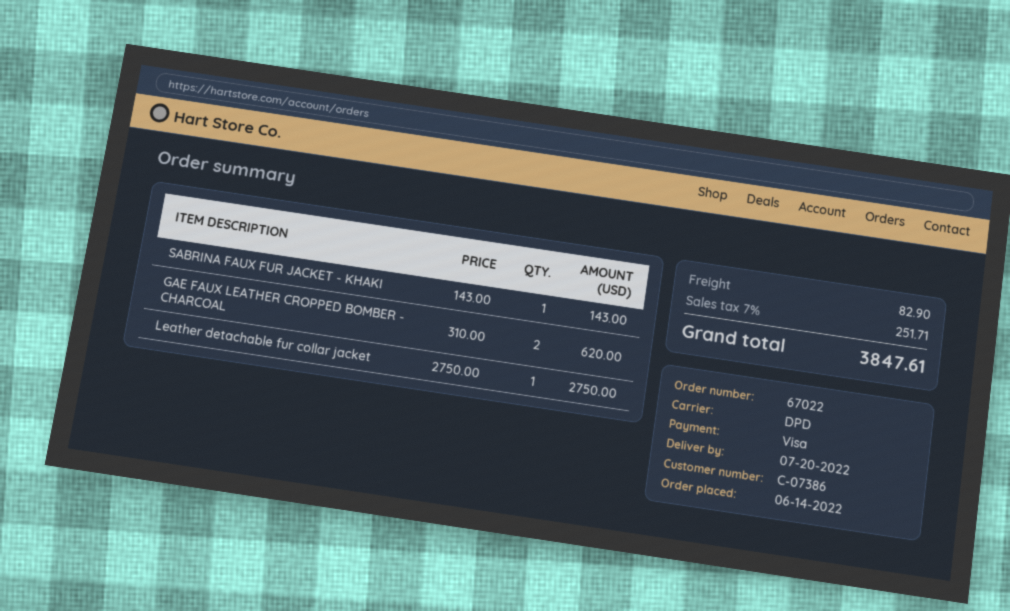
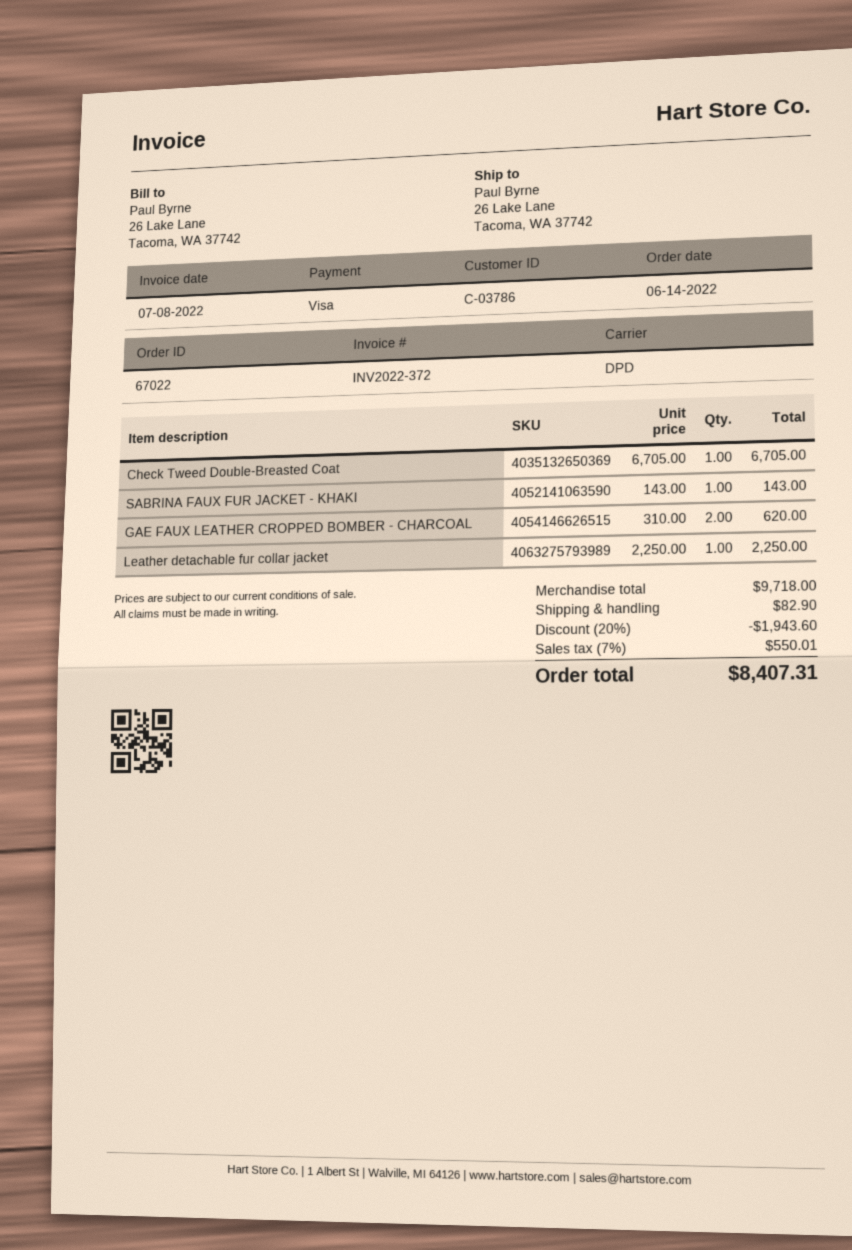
customer number: C-07386 -> C-03786
Leather detachable fur collar jacket: 1 x 2750.00 = 2750.00 -> 1 x 2250.00 = 2250.00
Check Tweed Double-Breasted Coat: none -> 1 x 6705.00 = 6705.00
discount: none -> 20% = 1943.60
tax: 7% = 251.71 -> 7% = 550.01
total: 3847.61 -> 8407.31

